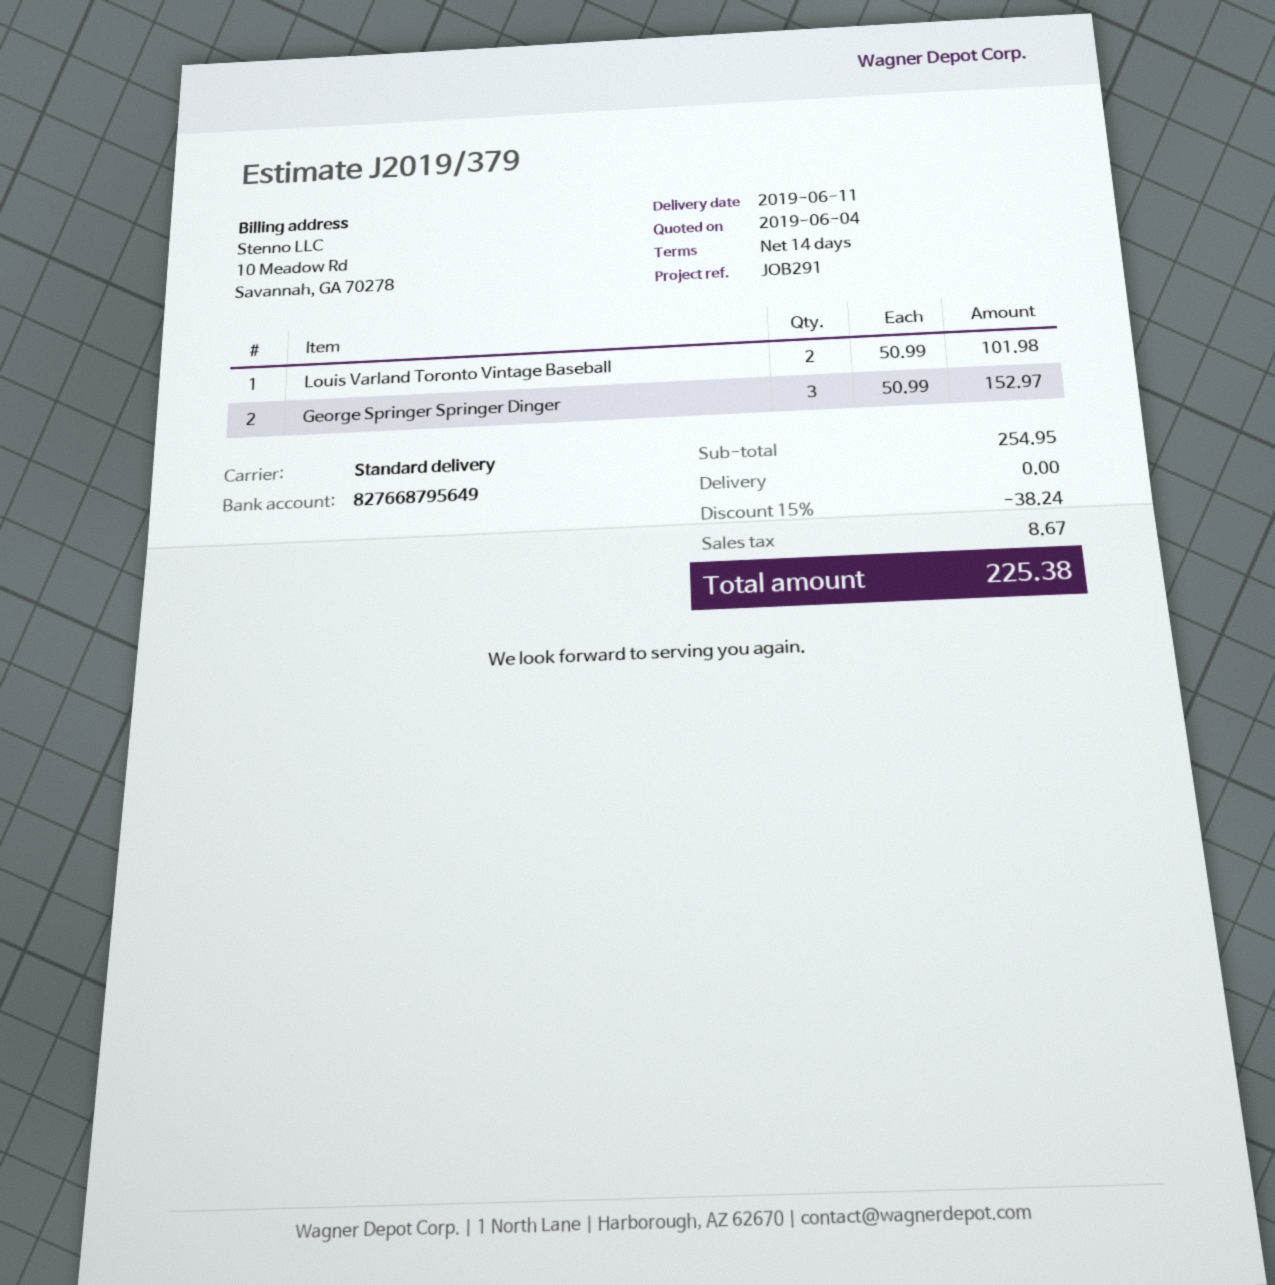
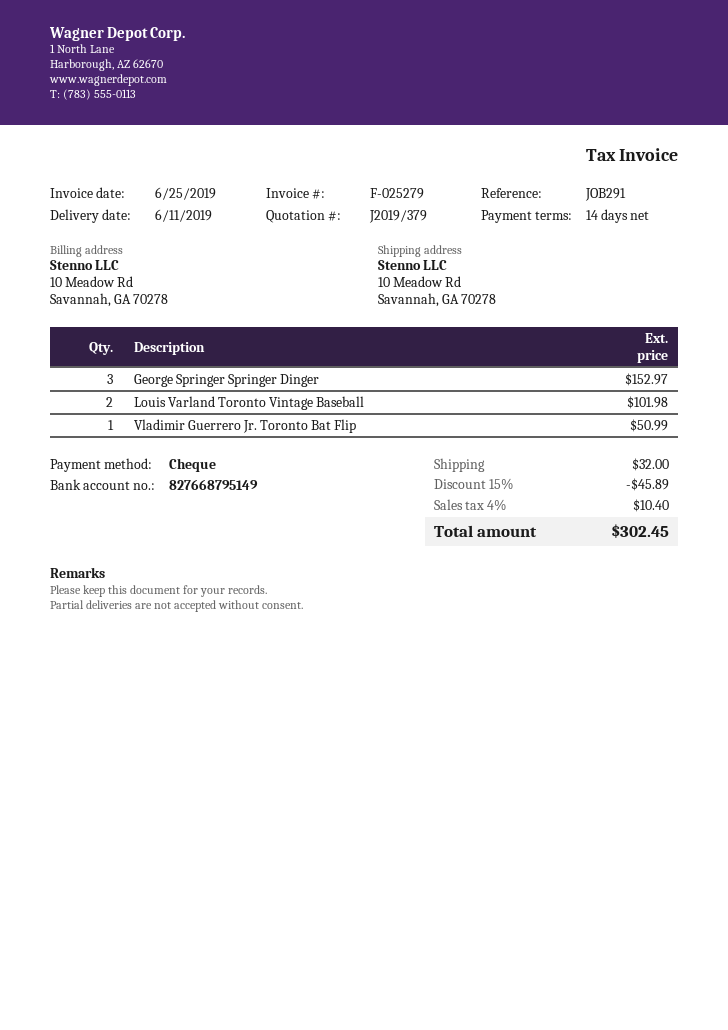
bank account: 827668795649 -> 827668795149
Vladimir Guerrero Jr. Toronto Bat Flip: none -> 1 for 50.99
discount: 15% = 38.24 -> 15% = 45.89
shipping: 0.00 -> 32.00
tax: 8.67 -> 10.40
total: 225.38 -> 302.45

